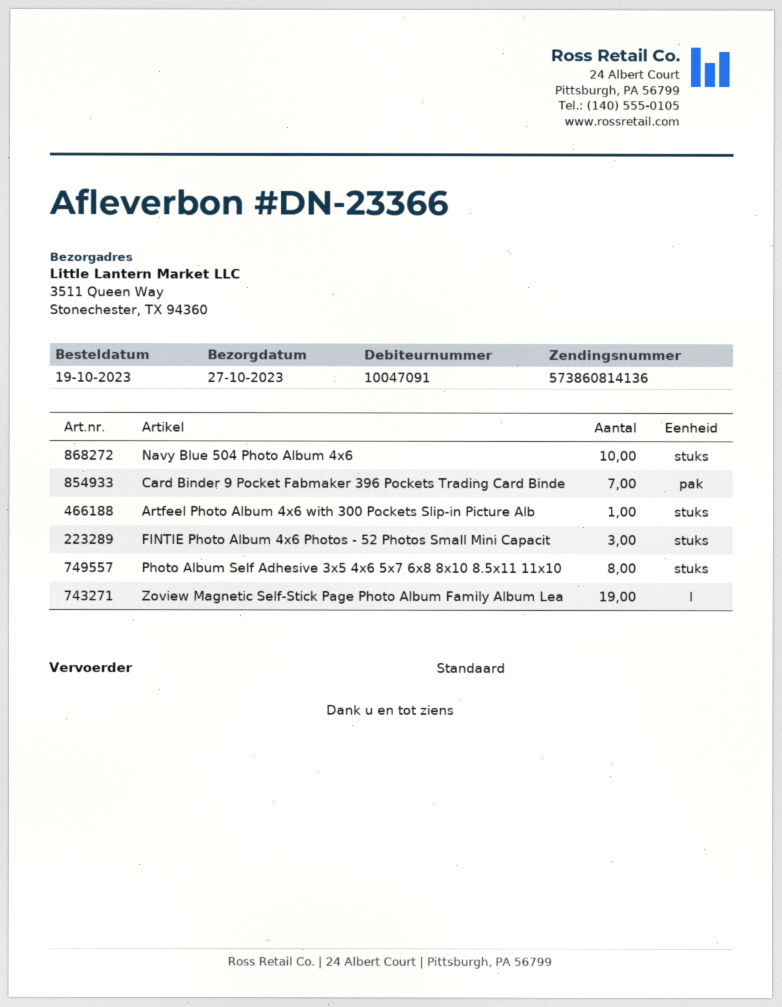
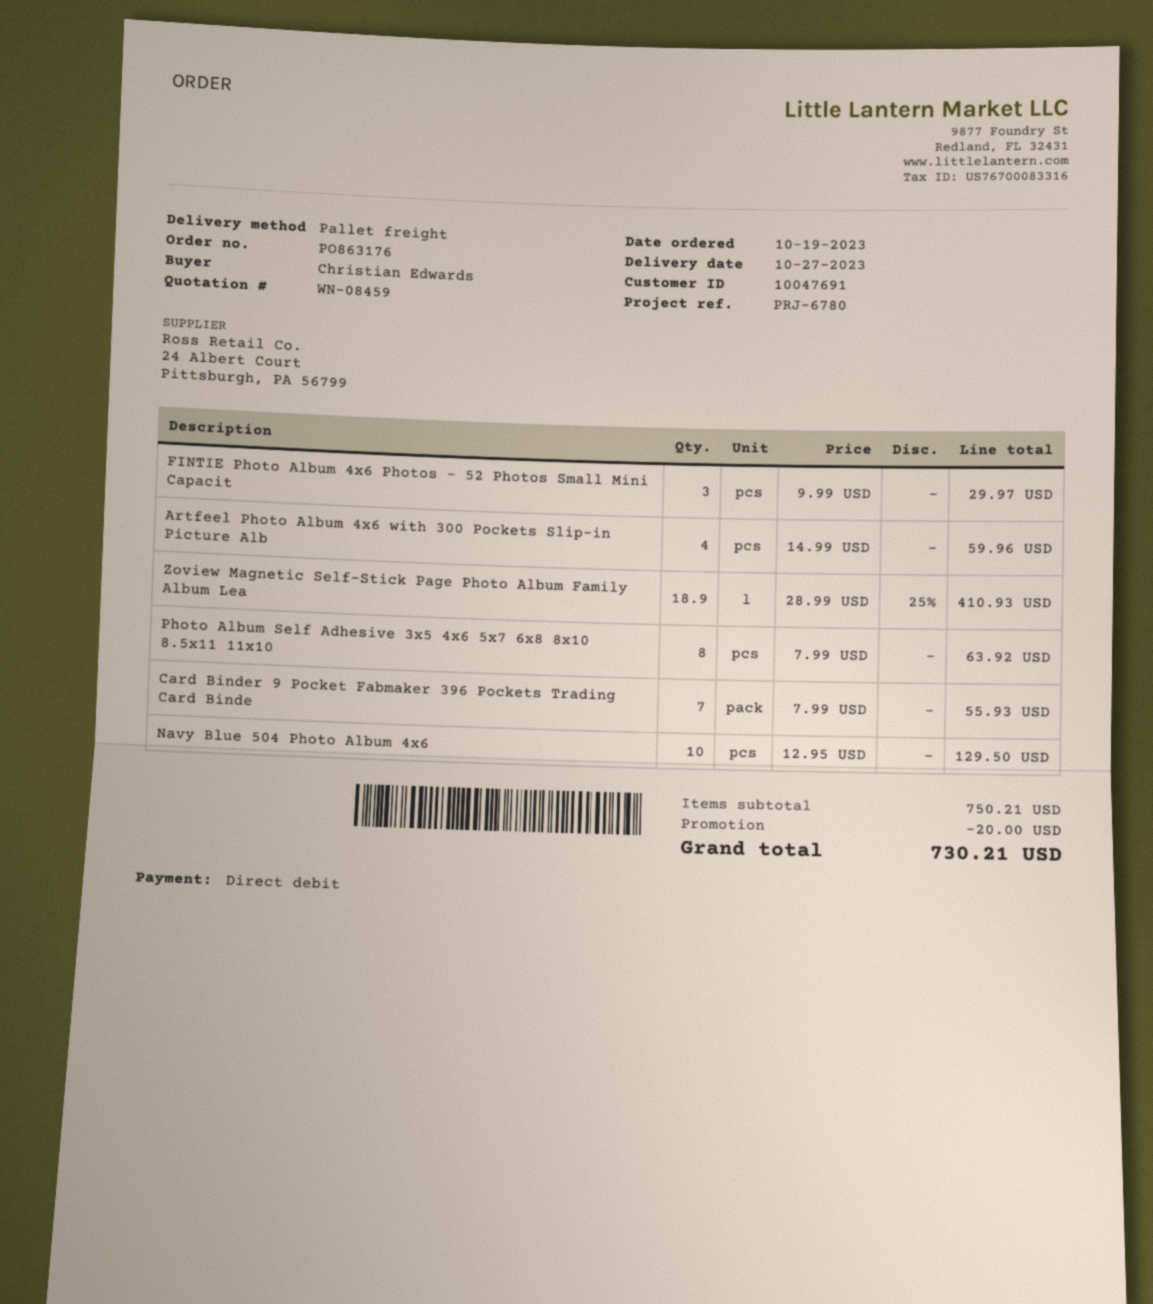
customer number: 10047091 -> 10047691
shipping method: standard -> pallet freight
Artfeel Photo Album 4x6 with 300 Pockets Slip-in Picture Alb: 1 -> 4
Zoview Magnetic Self-Stick Page Photo Album Family Album Lea: 19 -> 18.9

